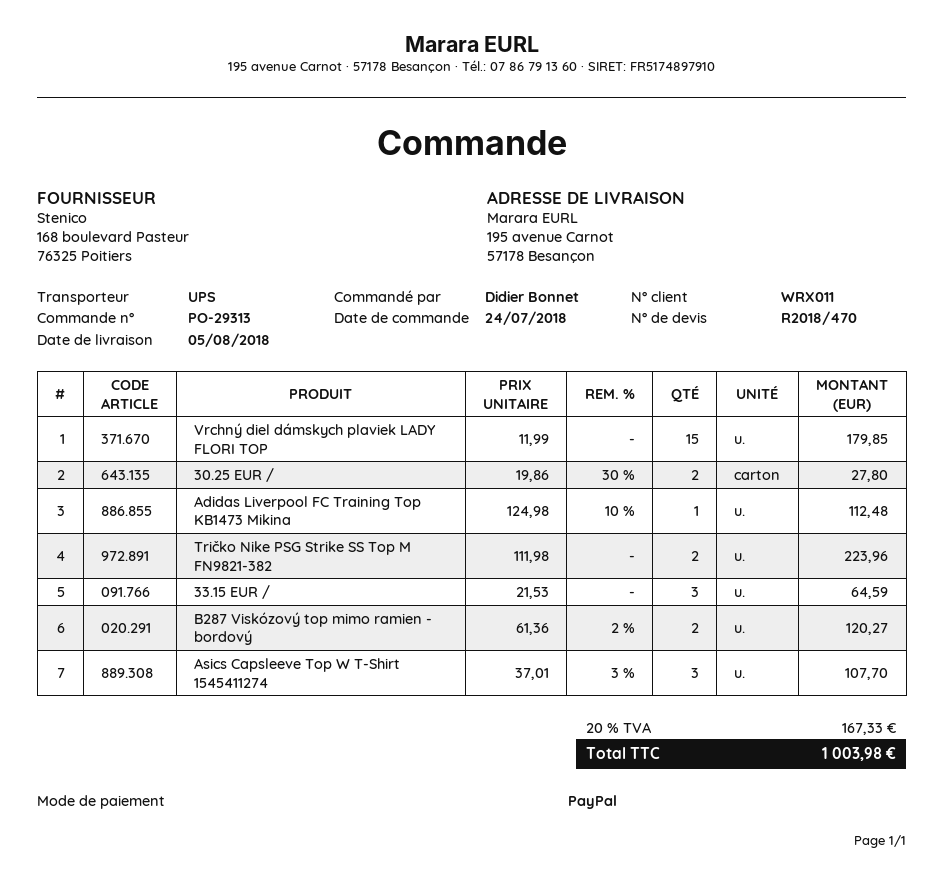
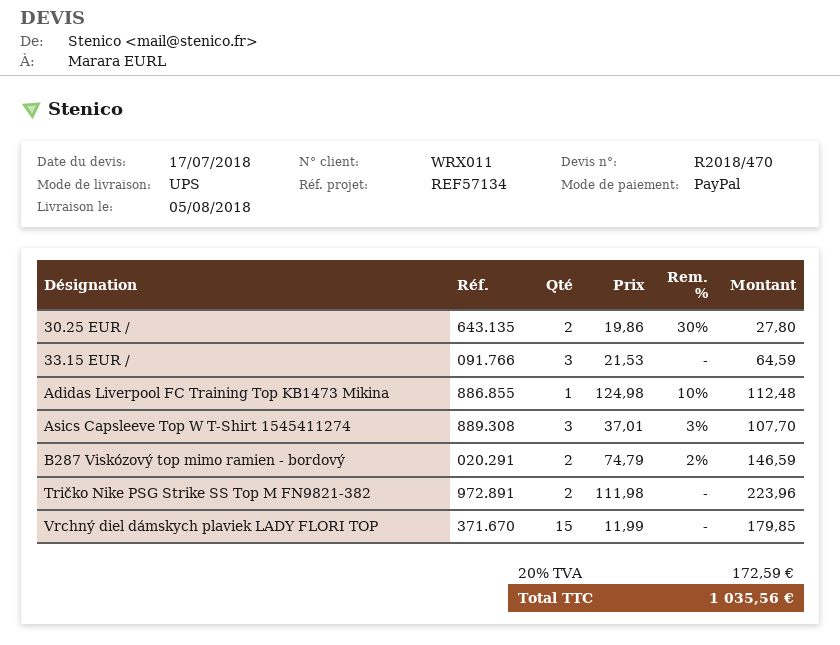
B287 Viskózový top mimo ramien - bordový: 2 x 61.36 - 2% = 120.27 -> 2 x 74.79 - 2% = 146.59
tax: 20% = 167.33 -> 20% = 172.59
total: 1003.98 -> 1035.56

